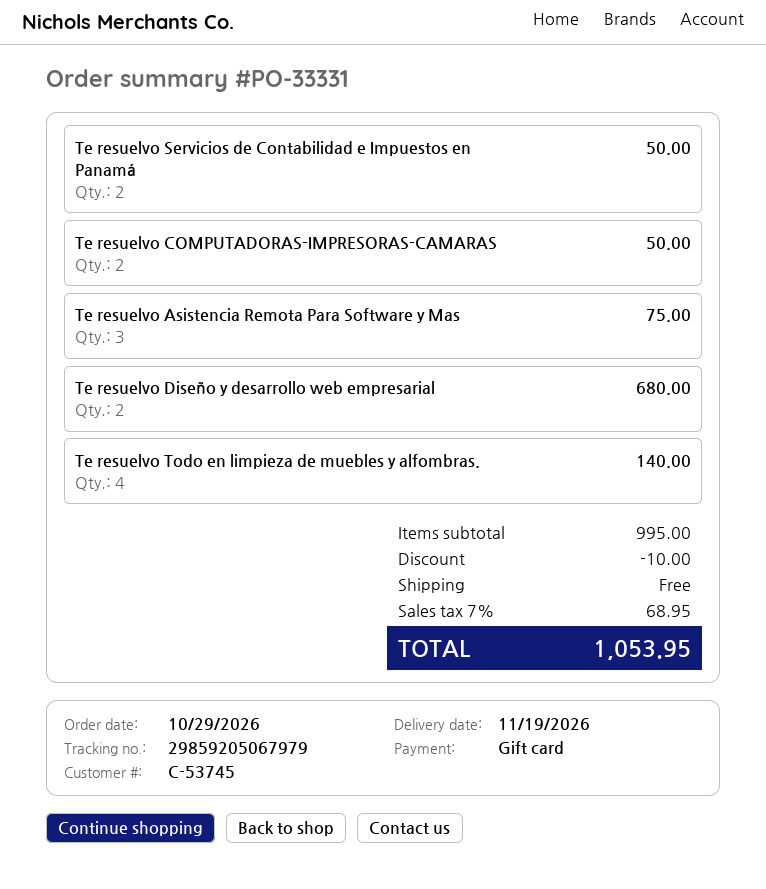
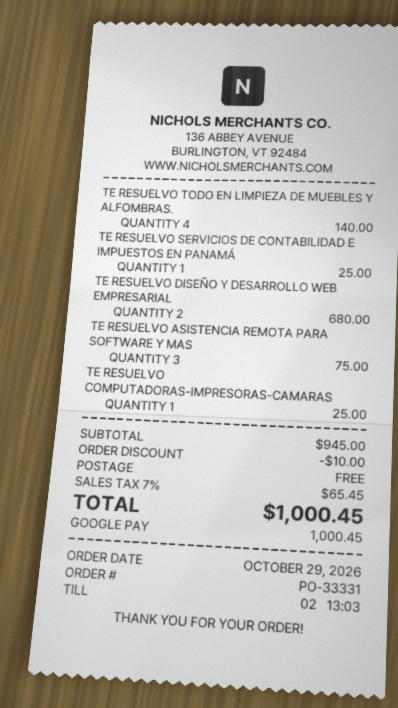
payment method: gift card -> Google Pay
Te resuelvo Servicios de Contabilidad e Impuestos en Panamá: 2 for 50.00 -> 1 for 25.00
Te resuelvo COMPUTADORAS-IMPRESORAS-CAMARAS: 2 for 50.00 -> 1 for 25.00
subtotal: 995.00 -> 945.00
tax: 7% = 68.95 -> 7% = 65.45
total: 1053.95 -> 1000.45

